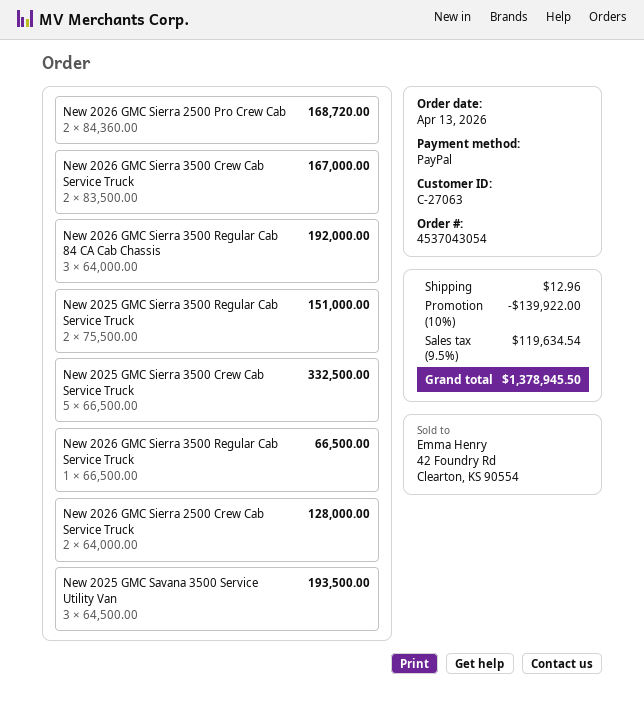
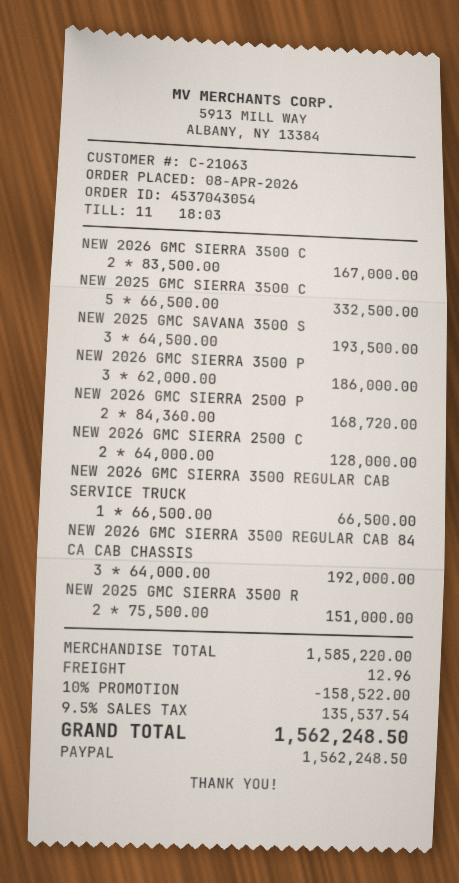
order date: 2026-04-13 -> 2026-04-08
customer number: C-27063 -> C-21063
NEW 2026 GMC SIERRA 3500 P: none -> 3 x 62000.00 = 186000.00
discount: 10% = 139922.00 -> 10% = 158522.00
tax: 9.5% = 119634.54 -> 9.5% = 135537.54
total: 1378945.50 -> 1562248.50

